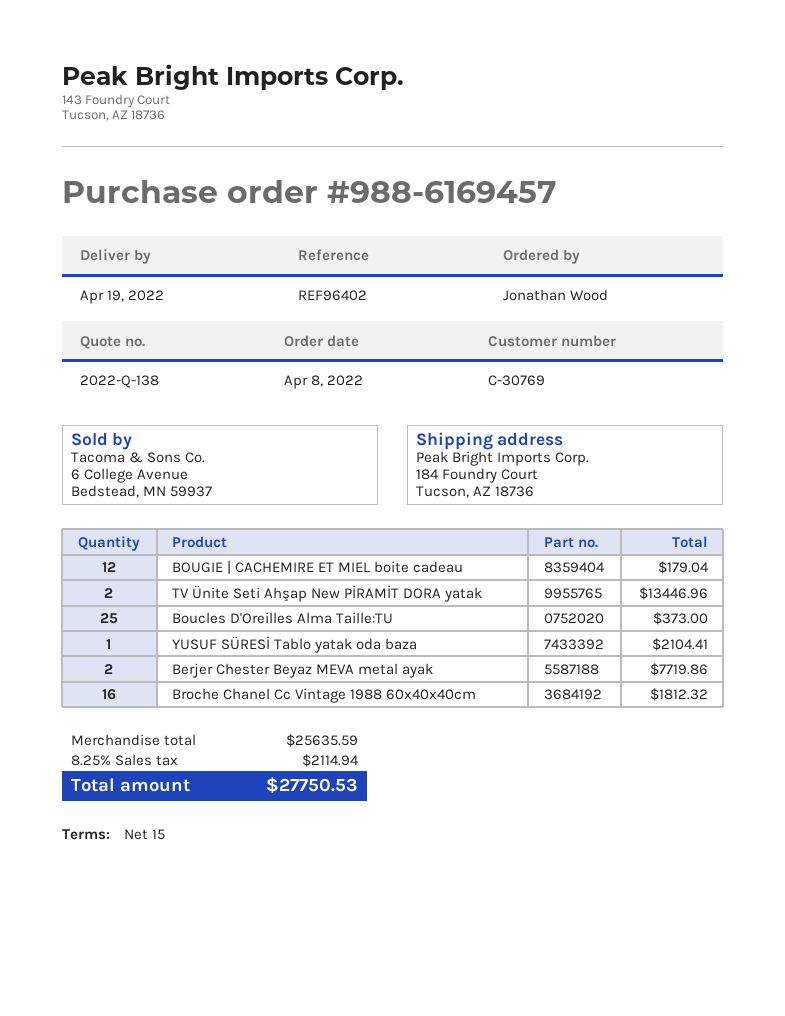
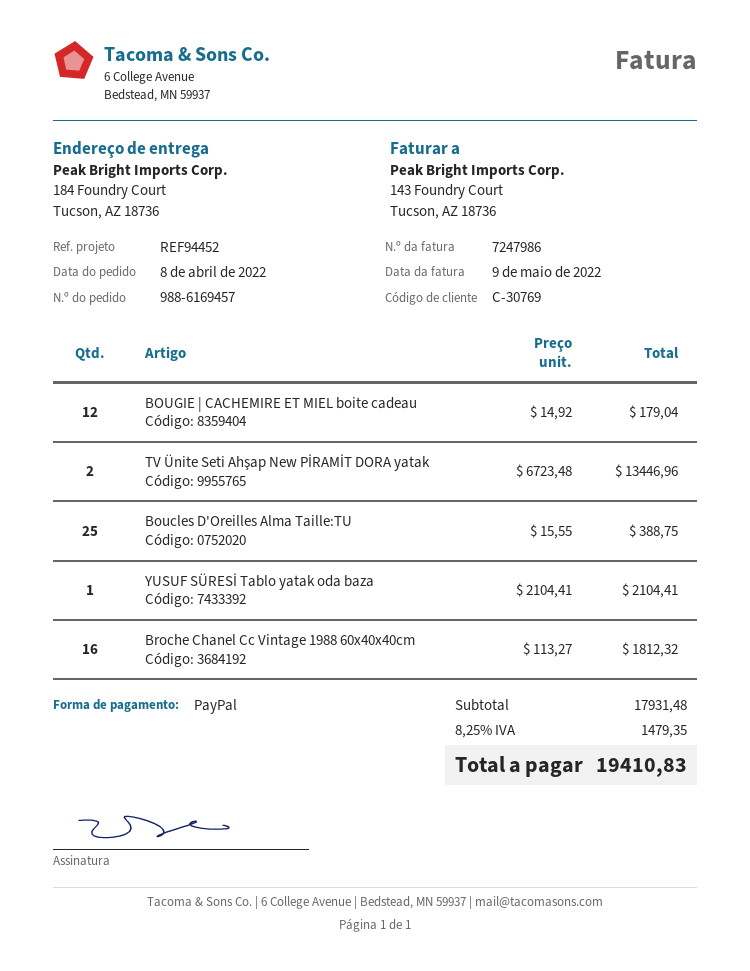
reference: REF96402 -> REF94452
Boucles D'Oreilles Alma Taille:TU: 25 for 373.00 -> 25 for 388.75
Berjer Chester Beyaz MEVA metal ayak: 2 for 7719.86 -> none
subtotal: 25635.59 -> 17931.48
tax: 8.25% = 2114.94 -> 8.25% = 1479.35
total: 27750.53 -> 19410.83

